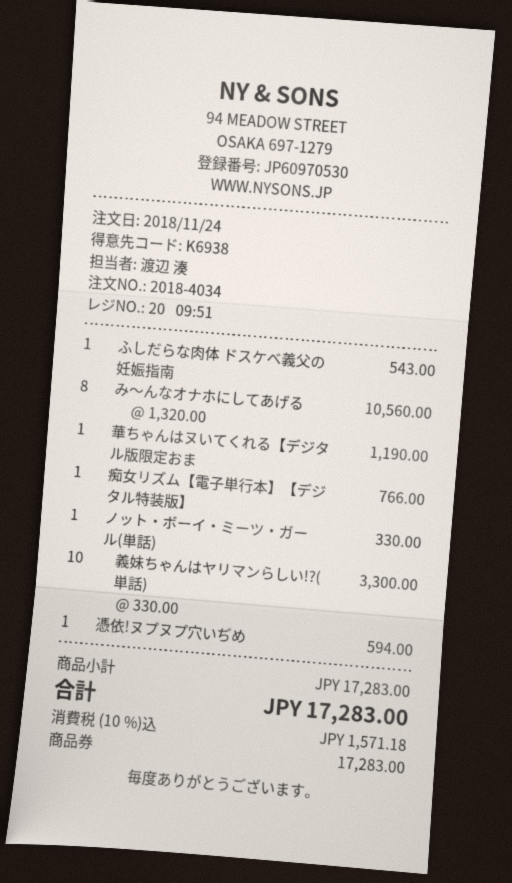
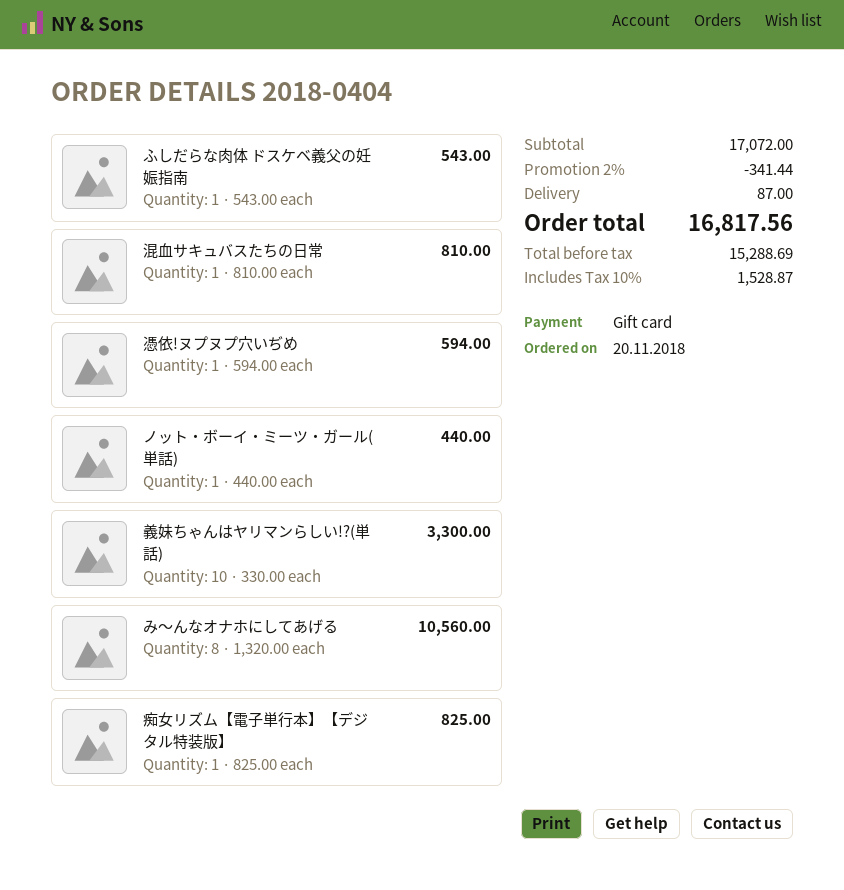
order number: 2018-4034 -> 2018-0404
order date: 2018-11-24 -> 2018-11-20
華ちゃんはヌいてくれる【デジタル版限定おま: 1 x 1190.00 = 1190.00 -> none
痴女リズム【電子単行本】【デジタル特装版】: 1 x 766.00 = 766.00 -> 1 x 825.00 = 825.00
ノット・ボーイ・ミーツ・ガール(単話): 1 x 330.00 = 330.00 -> 1 x 440.00 = 440.00
混血サキュバスたちの日常: none -> 1 x 810.00 = 810.00
subtotal: 17283.00 -> 17072.00
discount: none -> 2% = 341.44
shipping: none -> 87.00
tax: 10% = 1571.18 -> 10% = 1528.87
total: 17283.00 -> 16817.56

